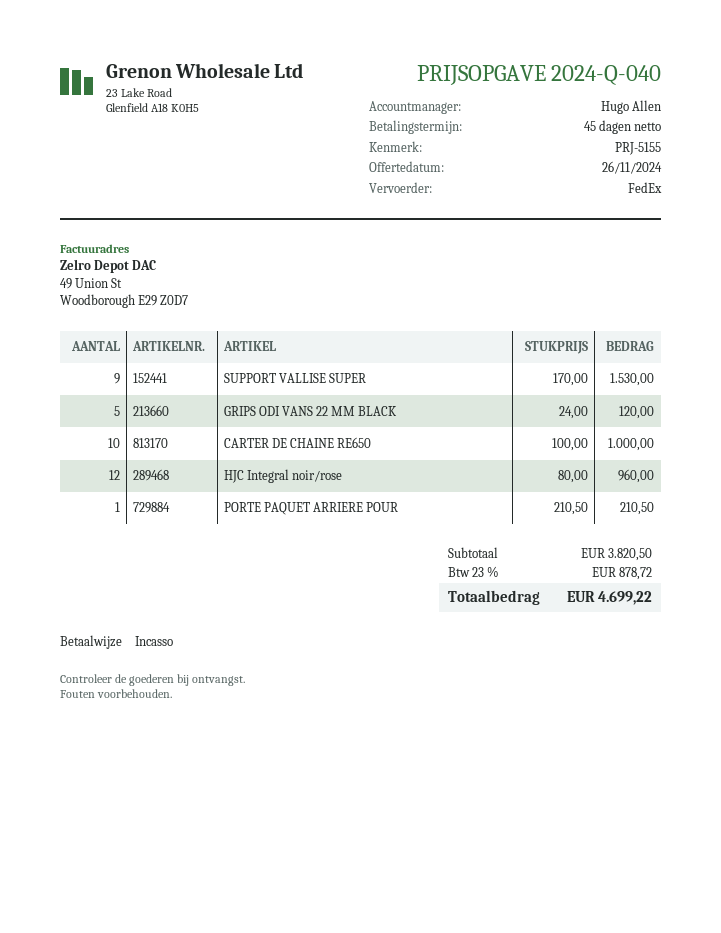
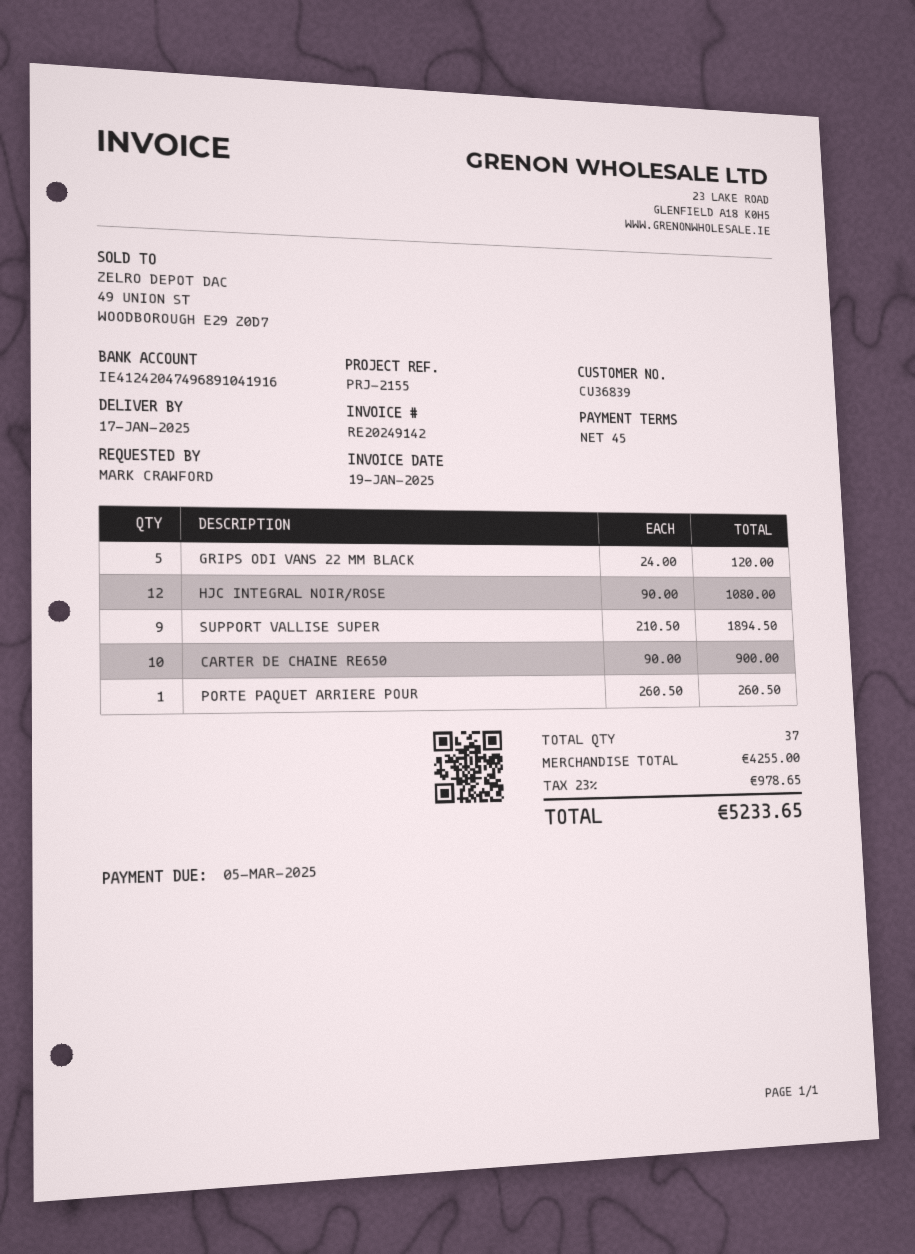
reference: PRJ-5155 -> PRJ-2155
SUPPORT VALLISE SUPER: 9 x 170.00 = 1530.00 -> 9 x 210.50 = 1894.50
CARTER DE CHAINE RE650: 10 x 100.00 = 1000.00 -> 10 x 90.00 = 900.00
HJC Integral noir/rose: 12 x 80.00 = 960.00 -> 12 x 90.00 = 1080.00
PORTE PAQUET ARRIERE POUR: 1 x 210.50 = 210.50 -> 1 x 260.50 = 260.50
subtotal: 3820.50 -> 4255.00
tax: 23% = 878.72 -> 23% = 978.65
total: 4699.22 -> 5233.65

